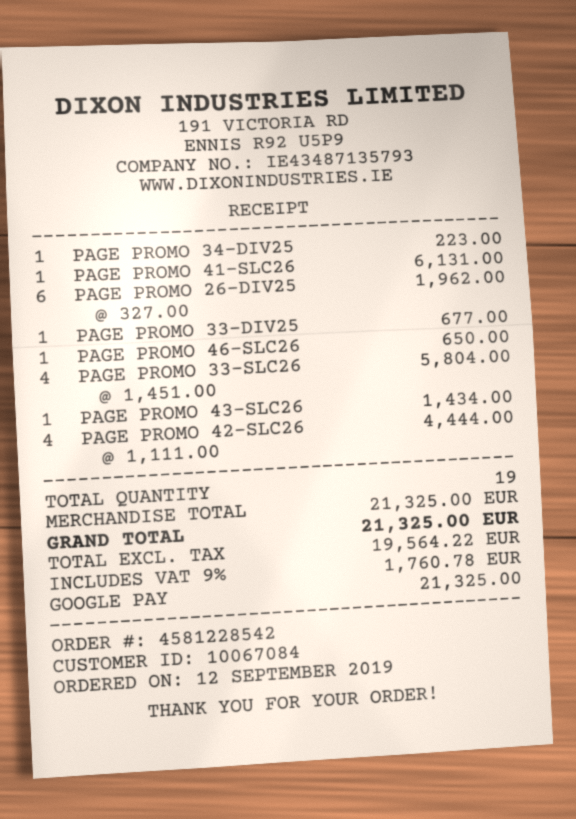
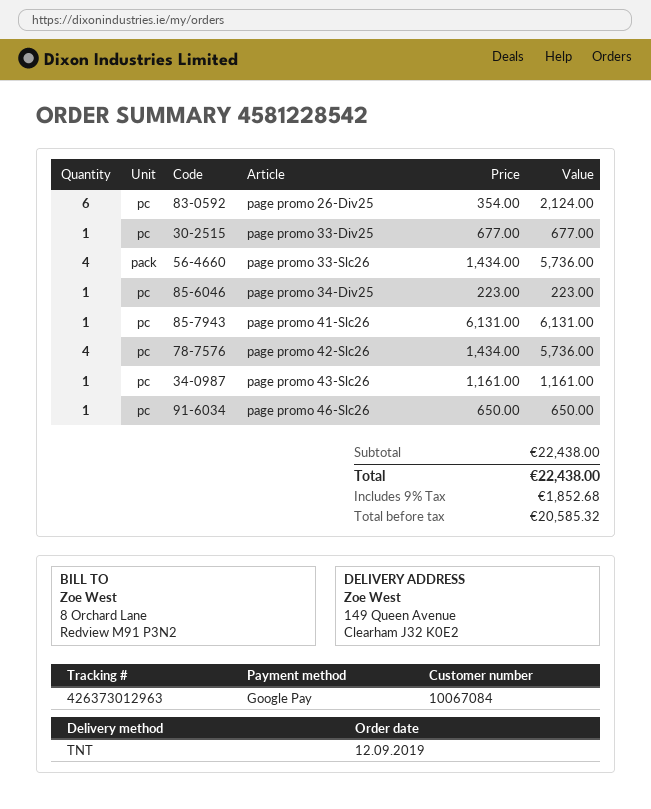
PAGE PROMO 26-DIV25: 6 x 327.00 = 1962.00 -> 6 x 354.00 = 2124.00
PAGE PROMO 33-SLC26: 4 x 1451.00 = 5804.00 -> 4 x 1434.00 = 5736.00
PAGE PROMO 43-SLC26: 1 x 1434.00 = 1434.00 -> 1 x 1161.00 = 1161.00
PAGE PROMO 42-SLC26: 4 x 1111.00 = 4444.00 -> 4 x 1434.00 = 5736.00
subtotal: 21325.00 -> 22438.00
net: 19564.22 -> 20585.32
tax: 9% = 1760.78 -> 9% = 1852.68
total: 21325.00 -> 22438.00

